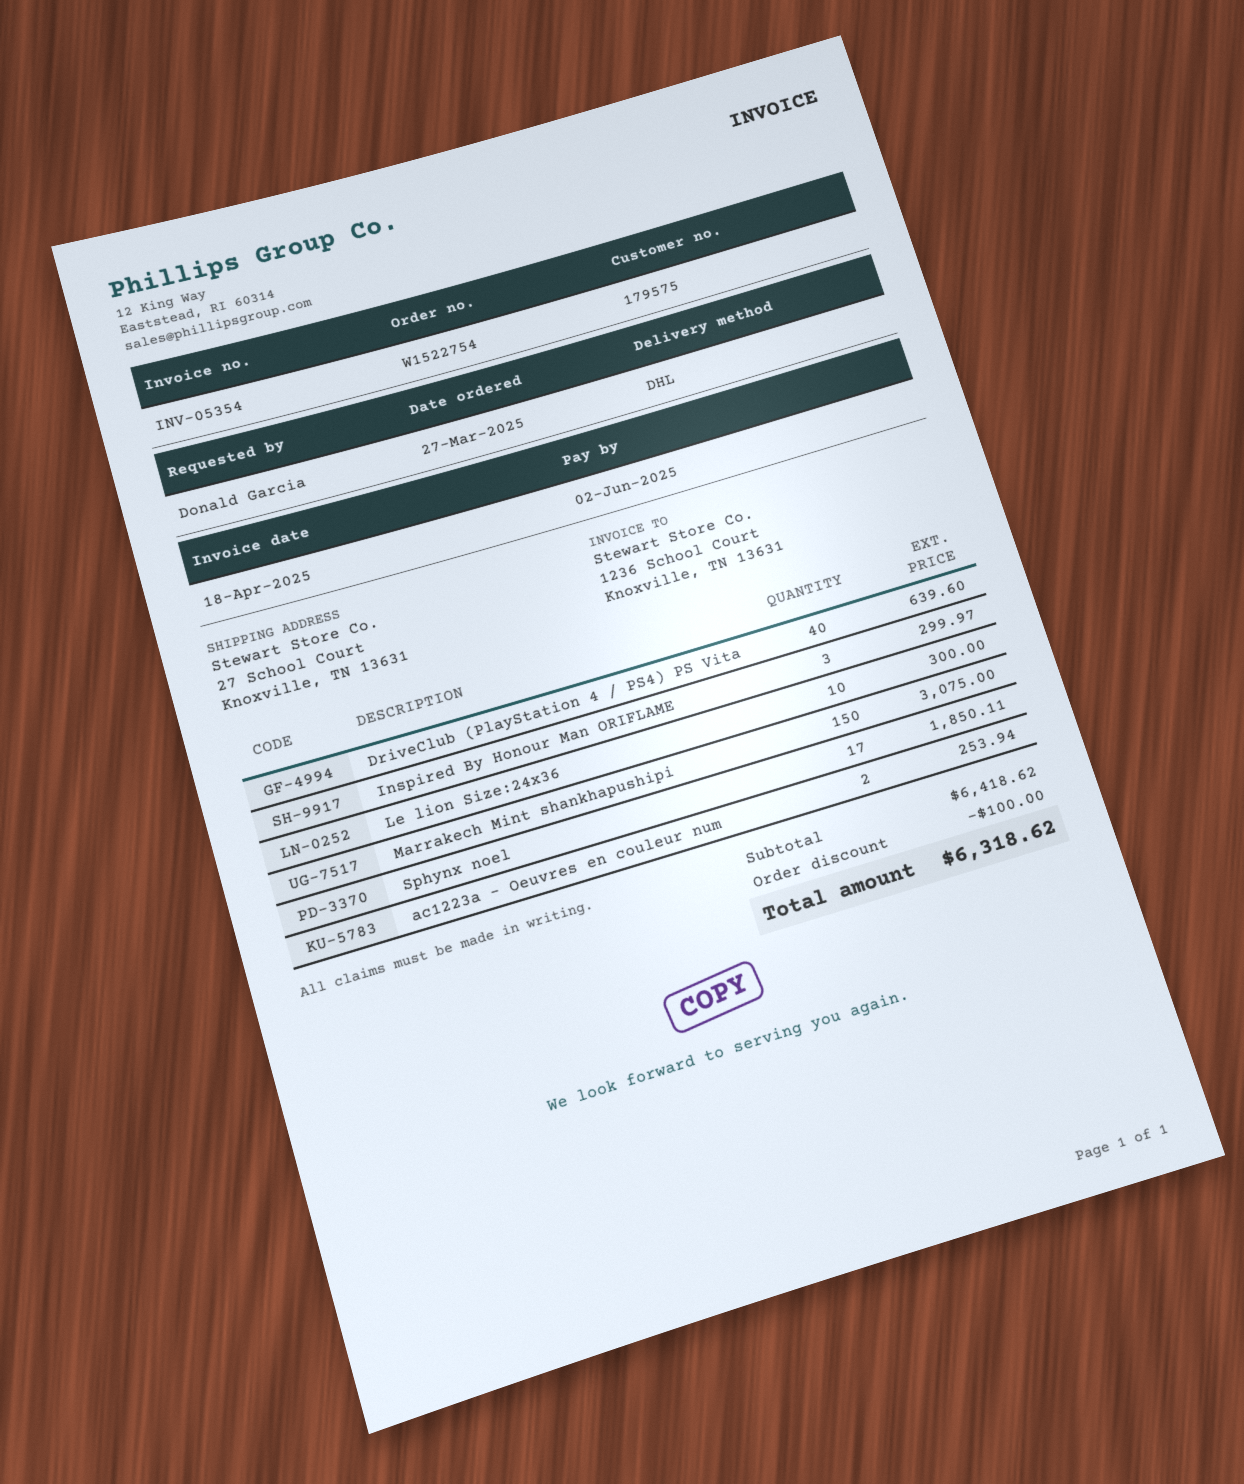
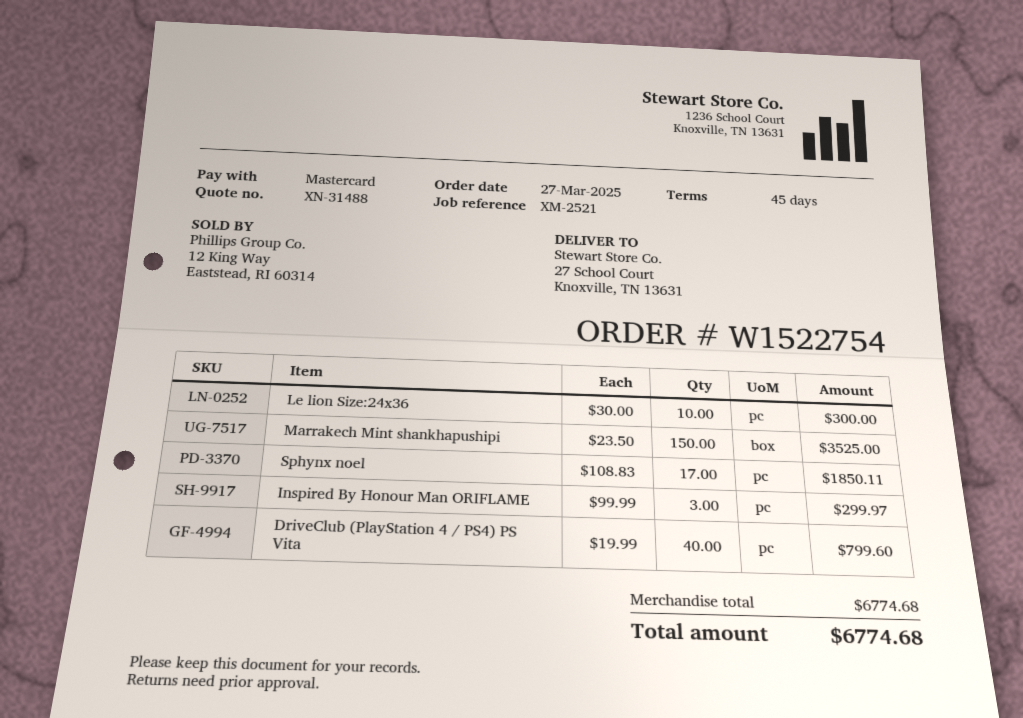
DriveClub (PlayStation 4 / PS4) PS Vita: 40 for 639.60 -> 40 for 799.60
Marrakech Mint shankhapushipi: 150 for 3075.00 -> 150 for 3525.00
ac1223a - Oeuvres en couleur num: 2 for 253.94 -> none
subtotal: 6418.62 -> 6774.68
discount: 100.00 -> none
total: 6318.62 -> 6774.68

